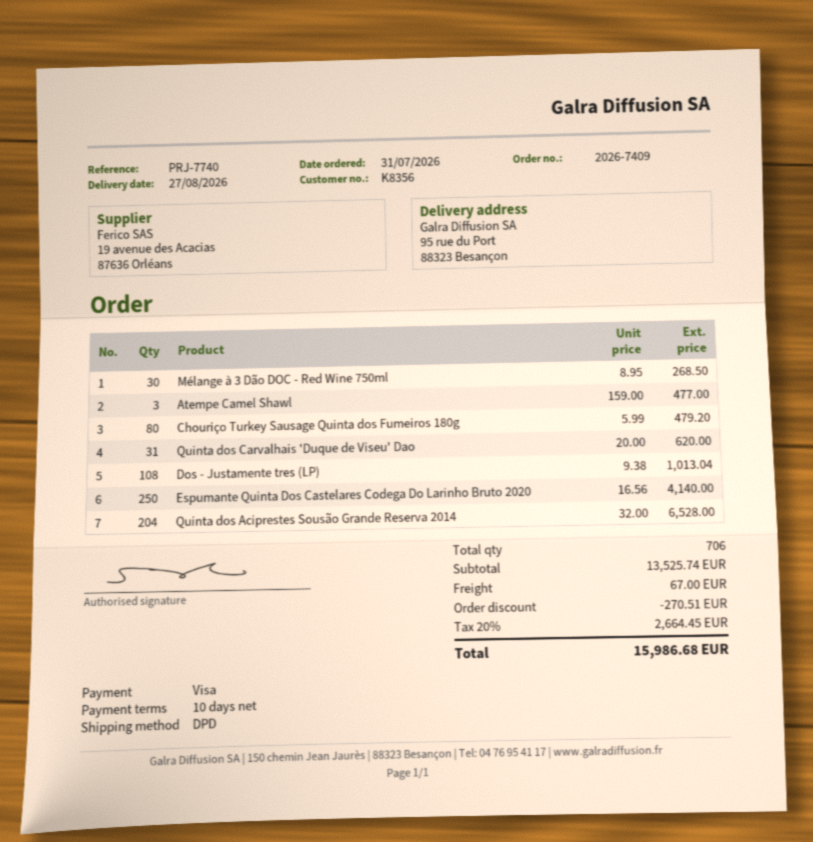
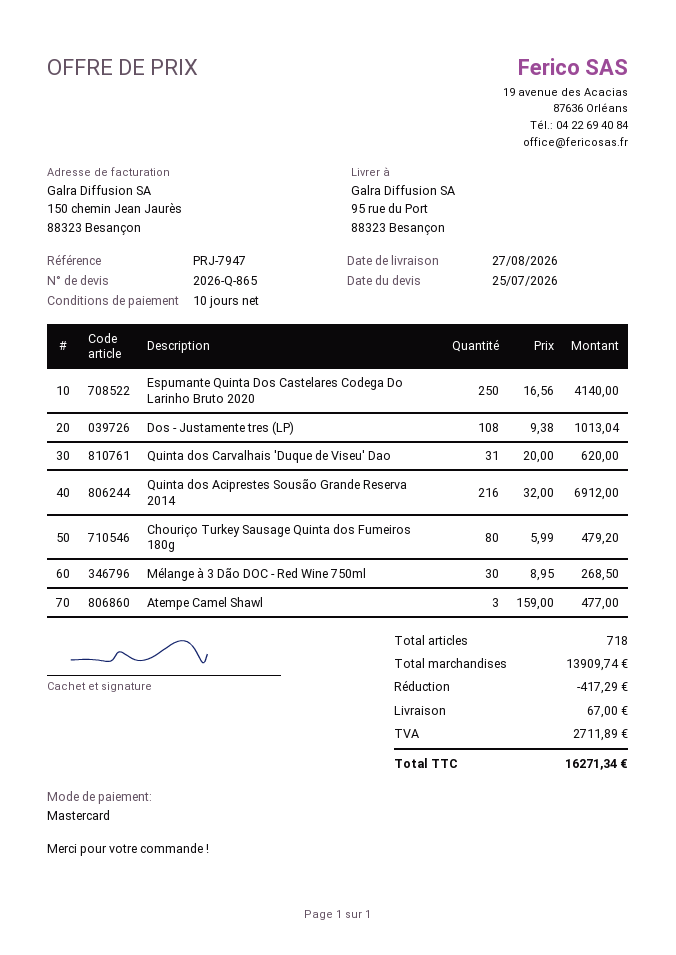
reference: PRJ-7740 -> PRJ-7947
payment method: Visa -> Mastercard
Quinta dos Aciprestes Sousão Grande Reserva 2014: 204 x 32.00 = 6528.00 -> 216 x 32.00 = 6912.00
total quantity: 706 -> 718
subtotal: 13525.74 -> 13909.74
discount: 270.51 -> 417.29
tax: 2664.45 -> 2711.89
total: 15986.68 -> 16271.34

